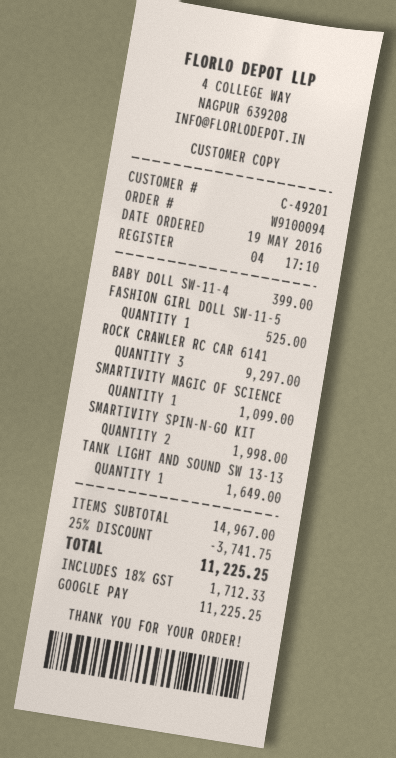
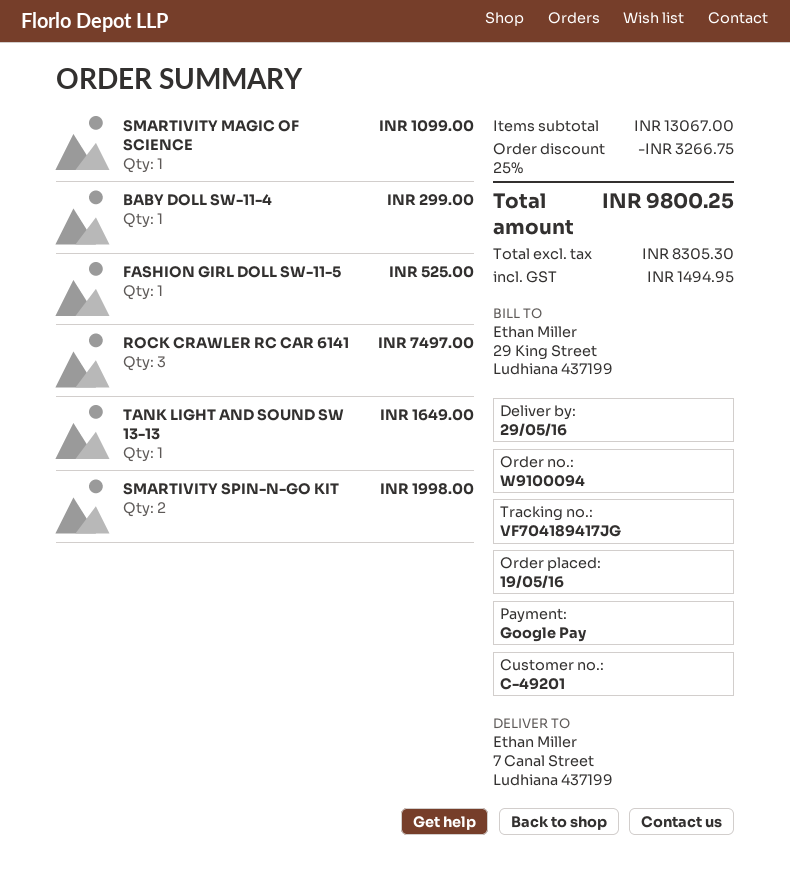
BABY DOLL SW-11-4: 1 for 399.00 -> 1 for 299.00
ROCK CRAWLER RC CAR 6141: 3 for 9297.00 -> 3 for 7497.00
subtotal: 14967.00 -> 13067.00
discount: 25% = 3741.75 -> 25% = 3266.75
tax: 1712.33 -> 1494.95
total: 11225.25 -> 9800.25

